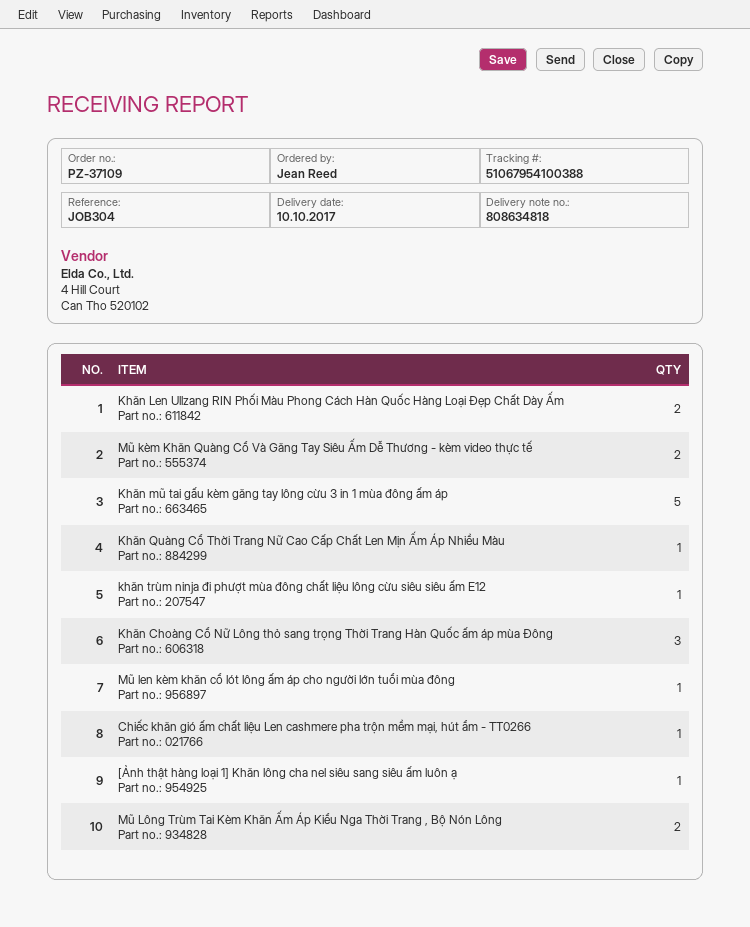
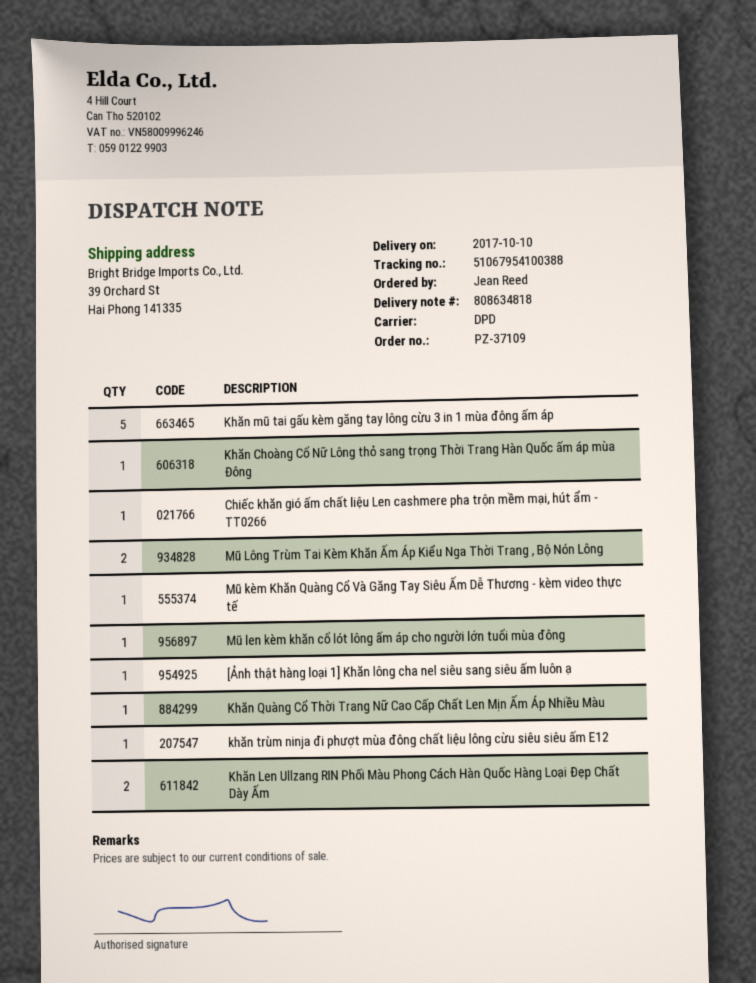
Mũ kèm Khăn Quàng Cổ Và Găng Tay Siêu Ấm Dễ Thương - kèm video thực tế: 2 -> 1
Khăn Choàng Cổ Nữ Lông thỏ sang trọng Thời Trang Hàn Quốc ấm áp mùa Đông: 3 -> 1

